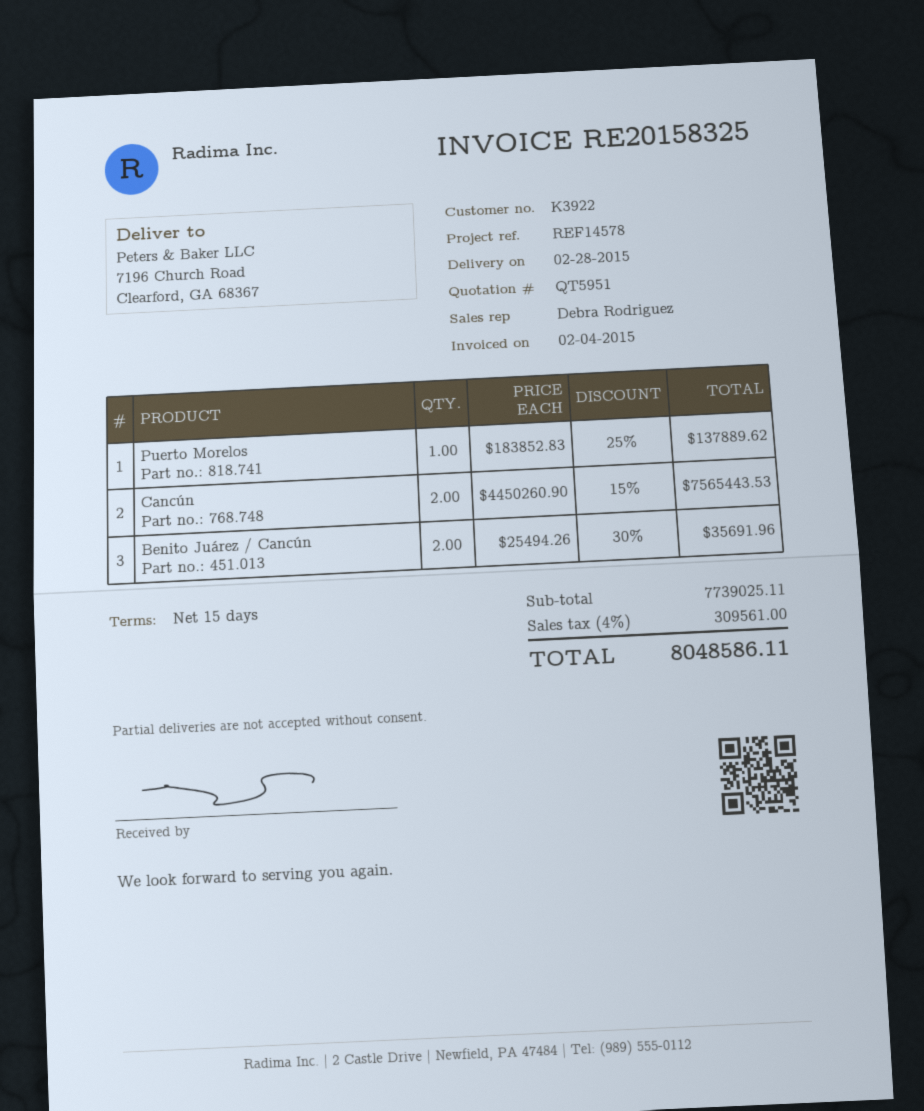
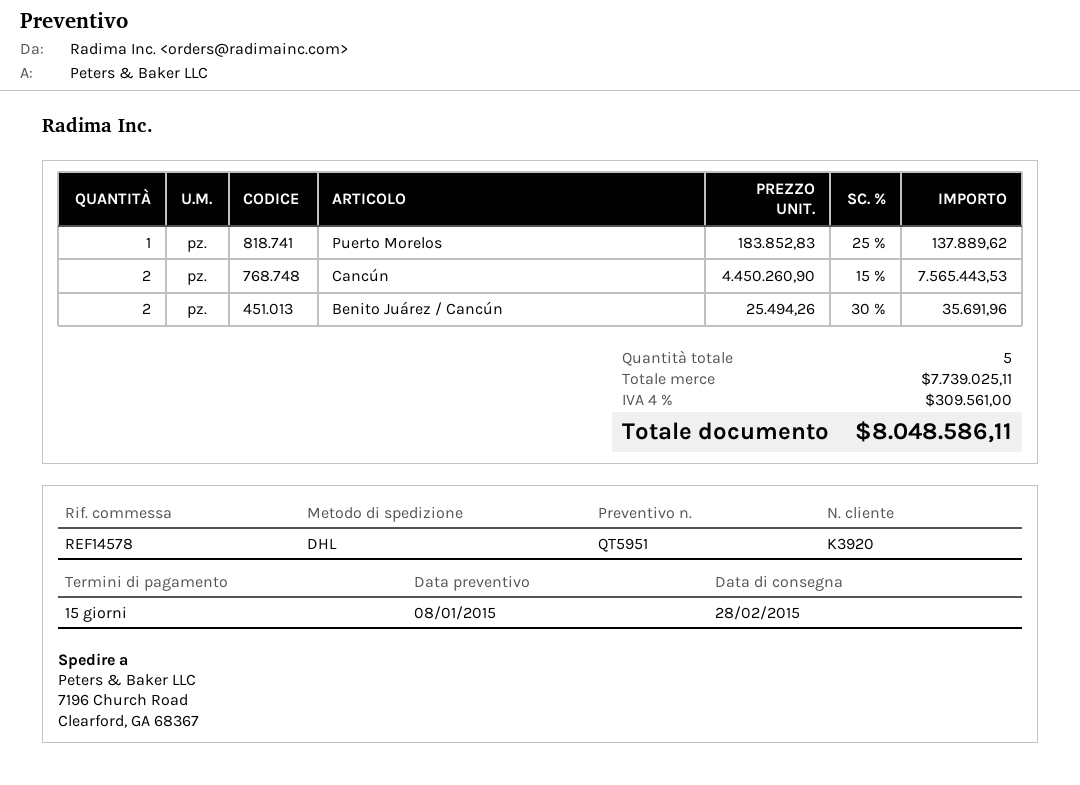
customer number: K3922 -> K3920

